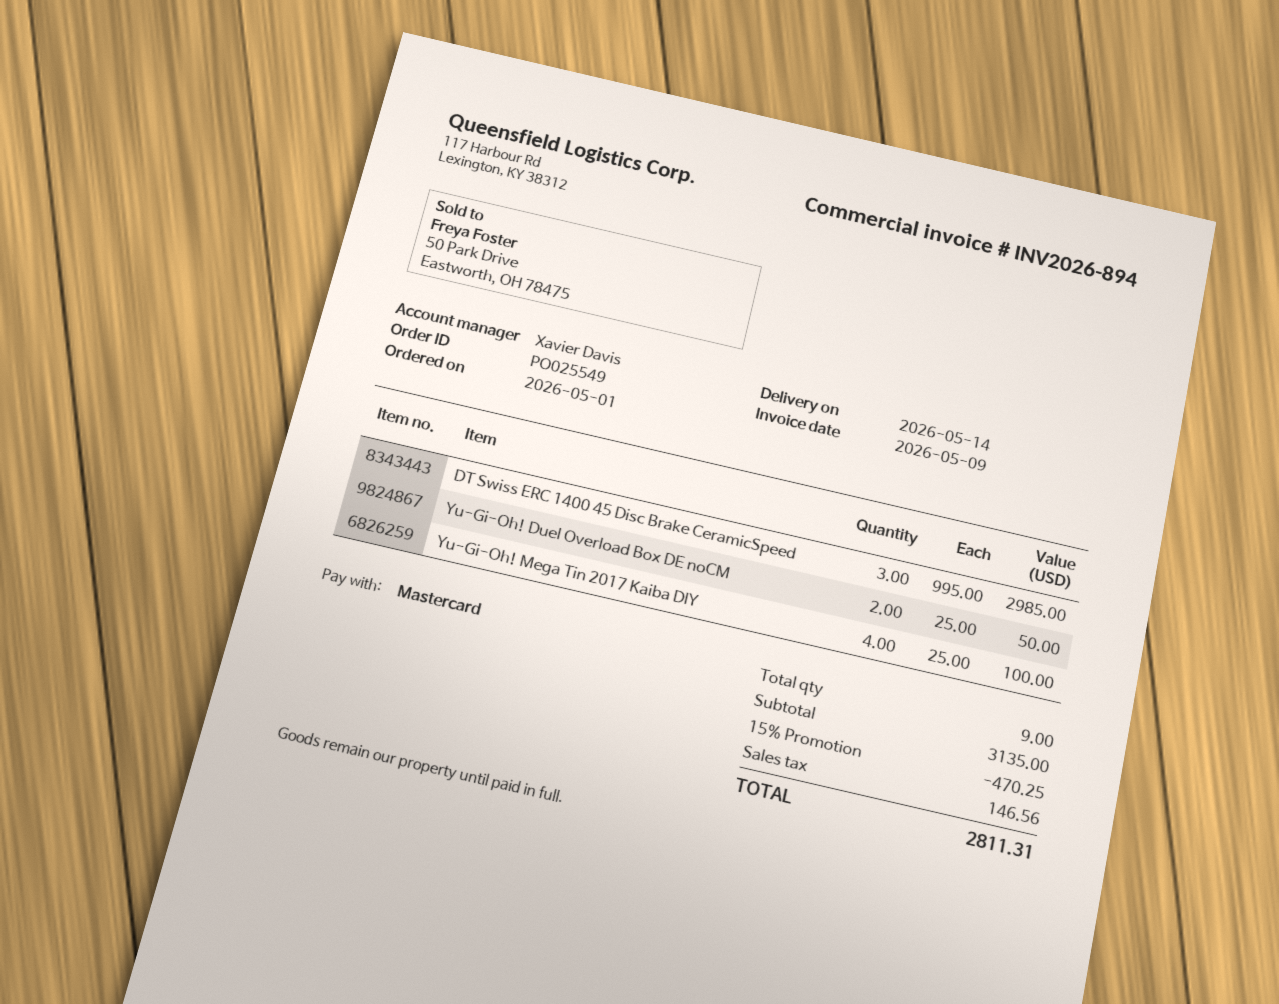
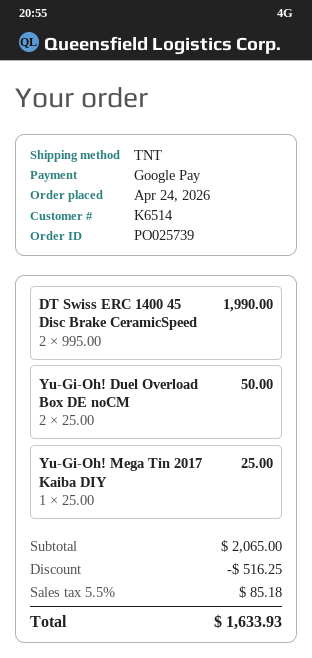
order number: PO025549 -> PO025739
order date: 2026-05-01 -> 2026-04-24
payment method: Mastercard -> Google Pay
DT Swiss ERC 1400 45 Disc Brake CeramicSpeed: 3 x 995.00 = 2985.00 -> 2 x 995.00 = 1990.00
Yu-Gi-Oh! Mega Tin 2017 Kaiba DIY: 4 x 25.00 = 100.00 -> 1 x 25.00 = 25.00
subtotal: 3135.00 -> 2065.00
discount: 470.25 -> 516.25
tax: 146.56 -> 85.18
total: 2811.31 -> 1633.93

